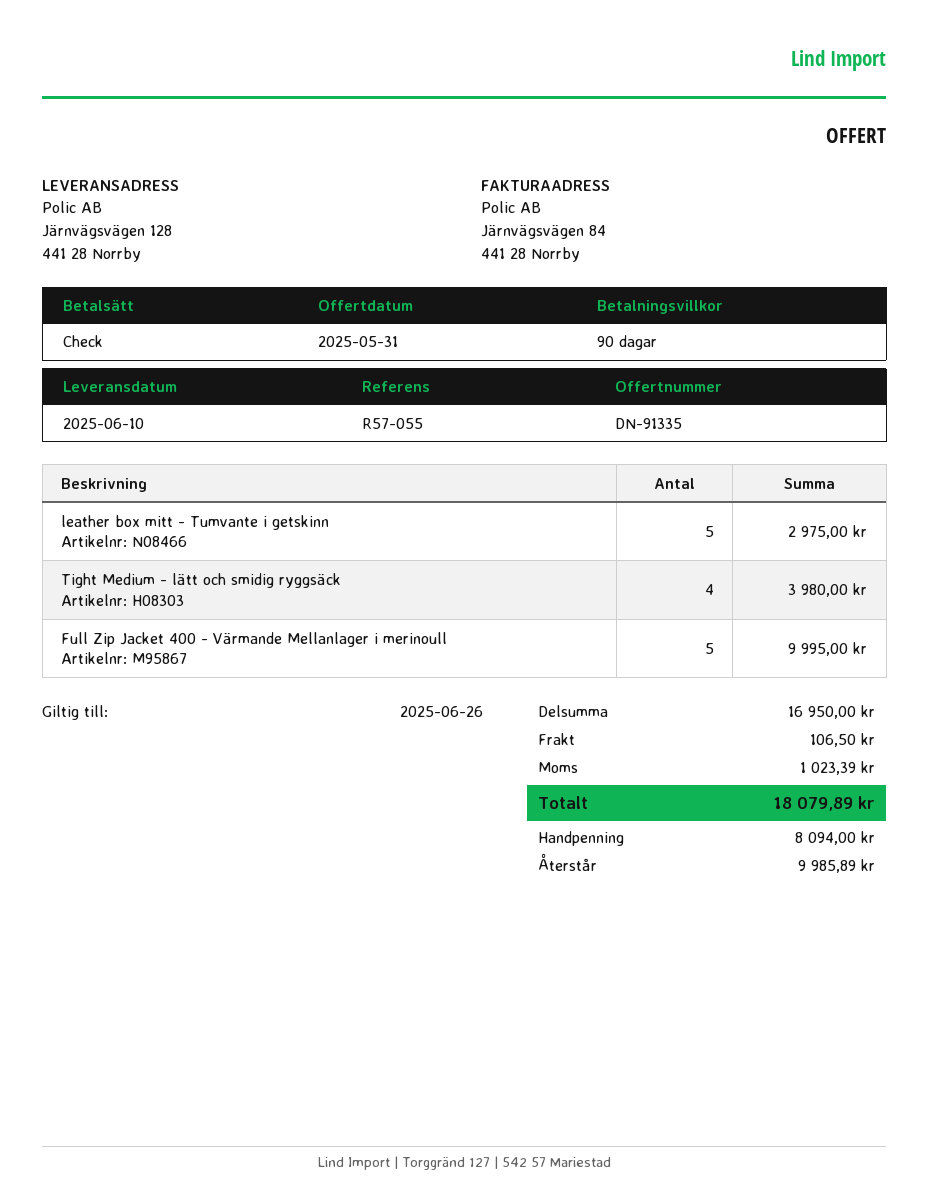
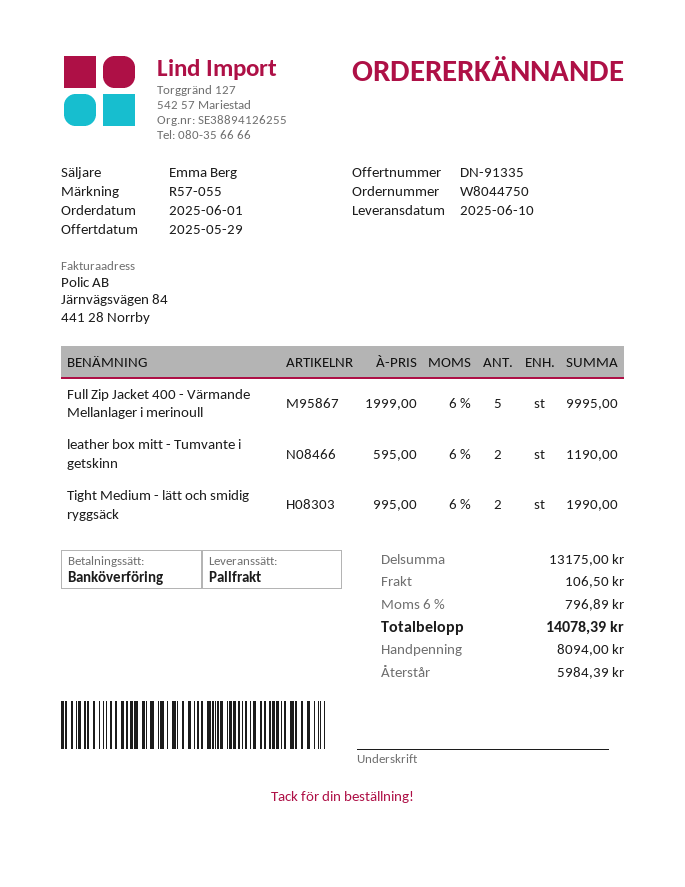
quote date: 2025-05-31 -> 2025-05-29
payment method: cheque -> bank transfer
leather box mitt - Tumvante i getskinn: 5 for 2975.00 -> 2 for 1190.00
Tight Medium - lätt och smidig ryggsäck: 4 for 3980.00 -> 2 for 1990.00
subtotal: 16950.00 -> 13175.00
tax: 1023.39 -> 796.89
total: 18079.89 -> 14078.39
balance: 9985.89 -> 5984.39

